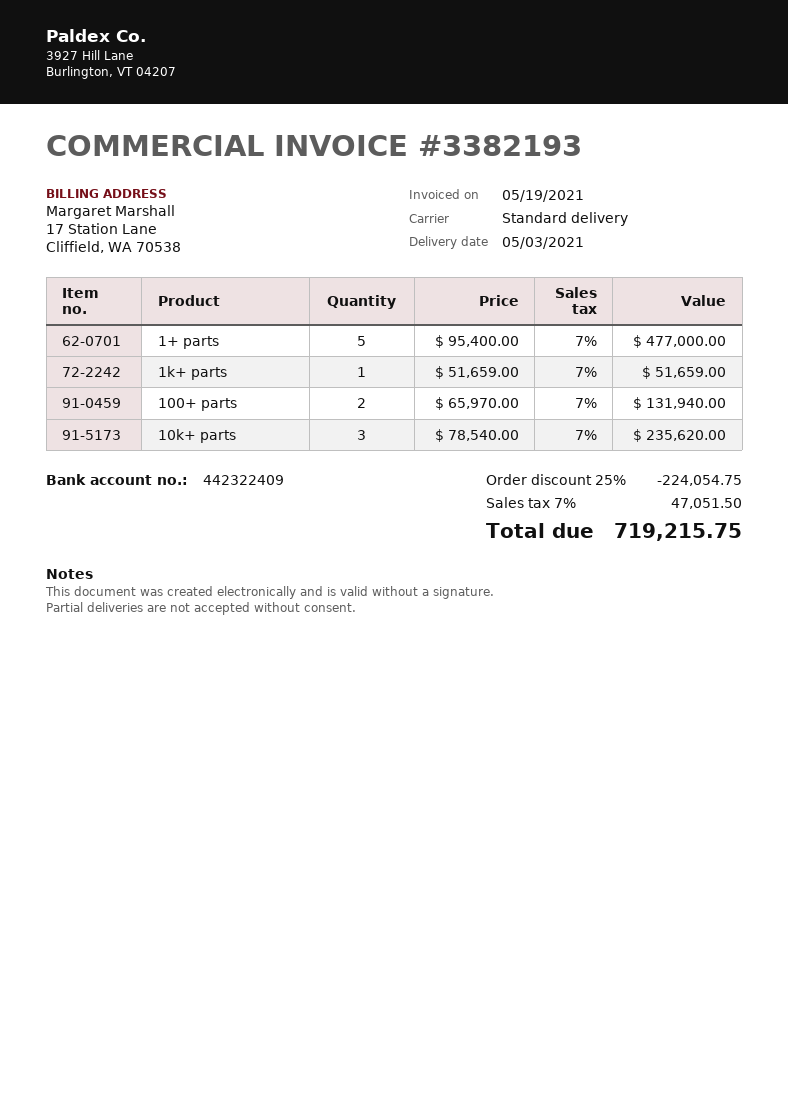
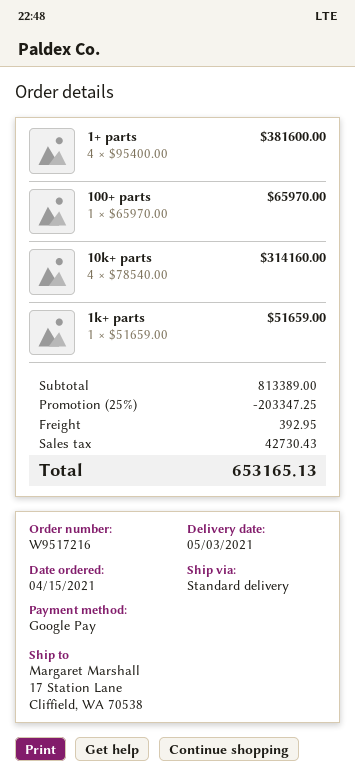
1+ parts: 5 x 95400.00 = 477000.00 -> 4 x 95400.00 = 381600.00
100+ parts: 2 x 65970.00 = 131940.00 -> 1 x 65970.00 = 65970.00
10k+ parts: 3 x 78540.00 = 235620.00 -> 4 x 78540.00 = 314160.00
discount: 25% = 224054.75 -> 25% = 203347.25
shipping: none -> 392.95
tax: 47051.50 -> 42730.43
total: 719215.75 -> 653165.13

